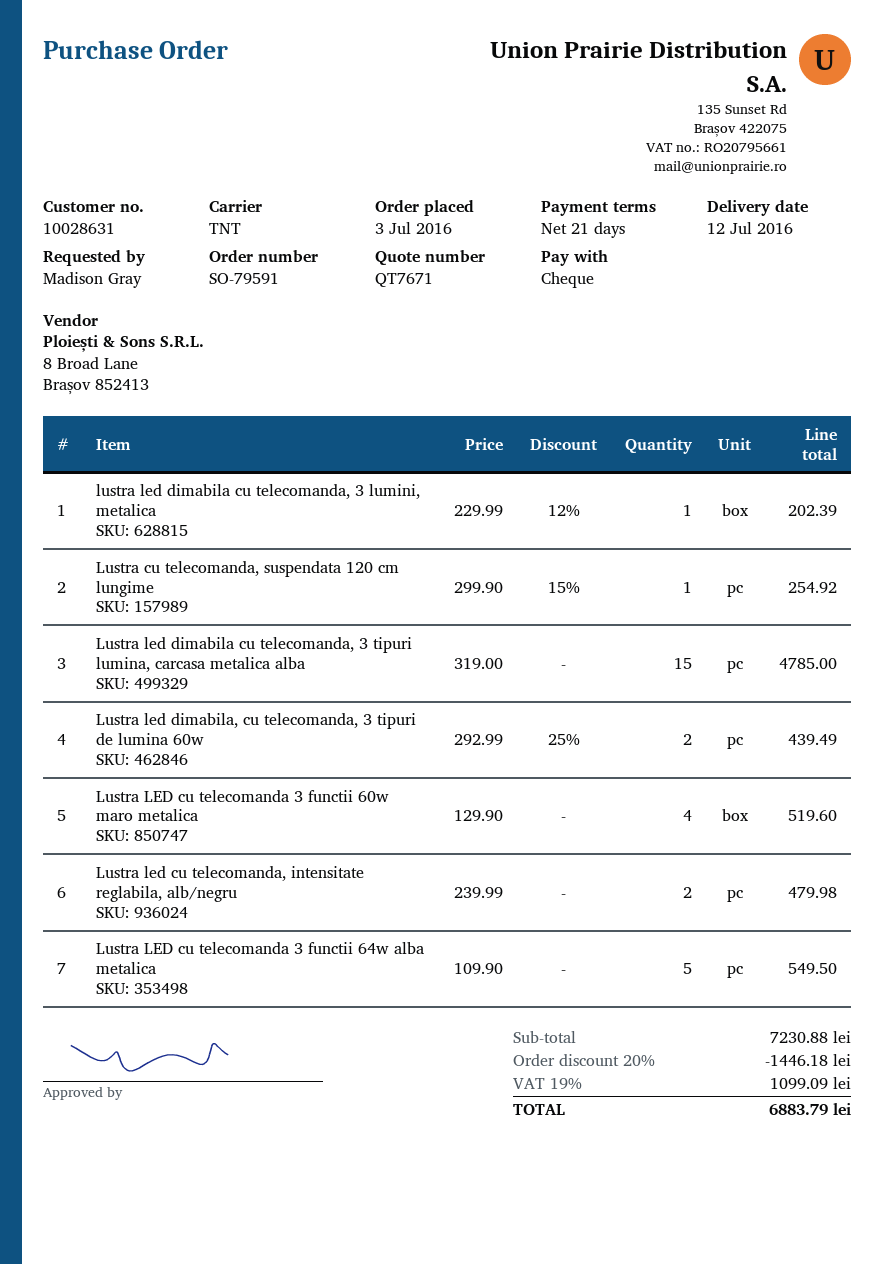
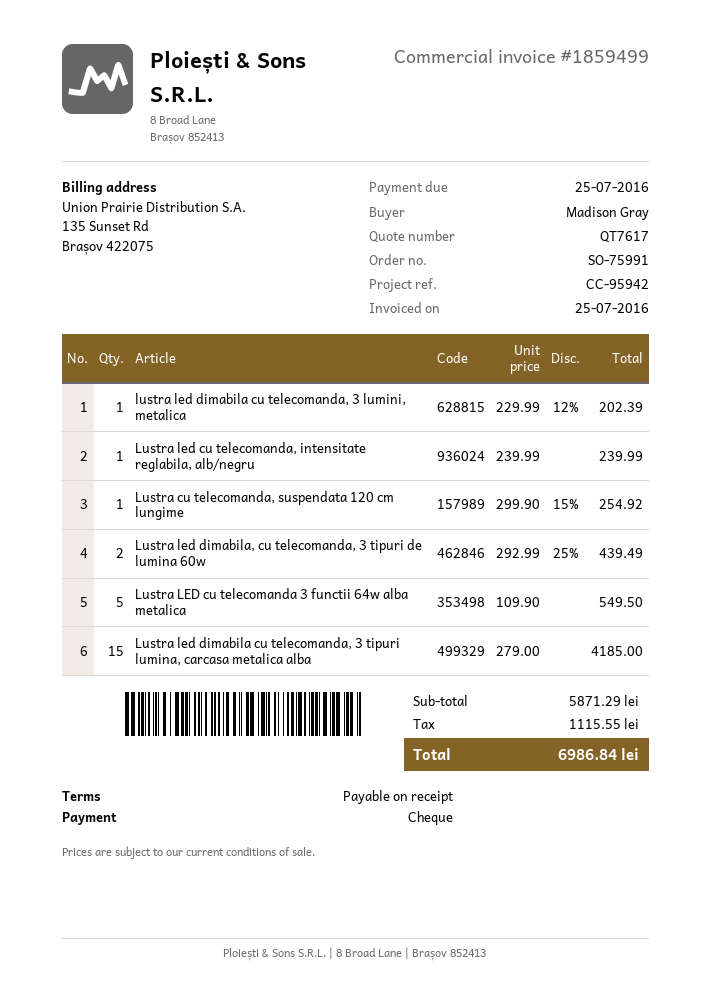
quote number: QT7671 -> QT7617
order number: SO-79591 -> SO-75991
payment terms: 21 days -> on receipt
Lustra led dimabila cu telecomanda, 3 tipuri lumina, carcasa metalica alba: 15 x 319.00 = 4785.00 -> 15 x 279.00 = 4185.00
Lustra LED cu telecomanda 3 functii 60w maro metalica: 4 x 129.90 = 519.60 -> none
Lustra led cu telecomanda, intensitate reglabila, alb/negru: 2 x 239.99 = 479.98 -> 1 x 239.99 = 239.99
subtotal: 7230.88 -> 5871.29
discount: 20% = 1446.18 -> none
tax: 1099.09 -> 1115.55
total: 6883.79 -> 6986.84

